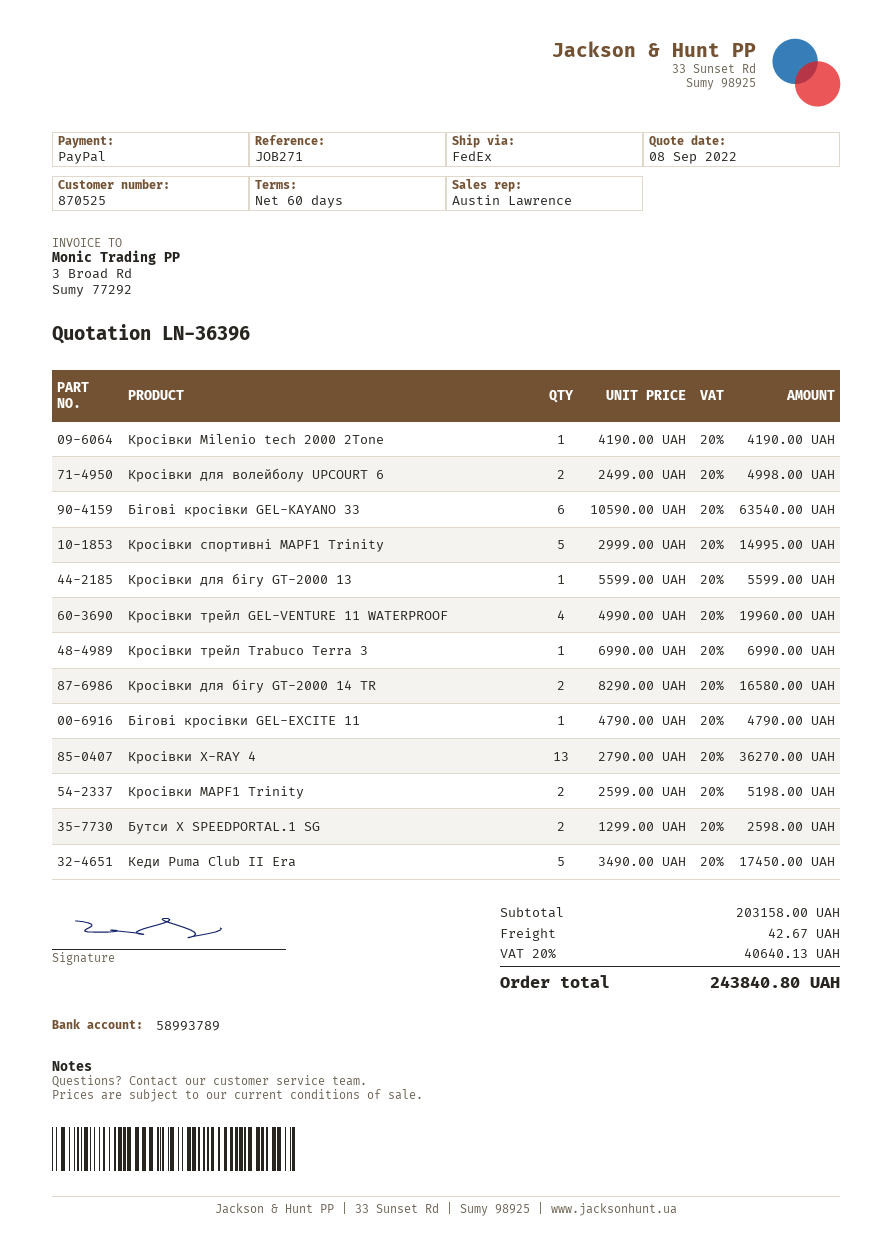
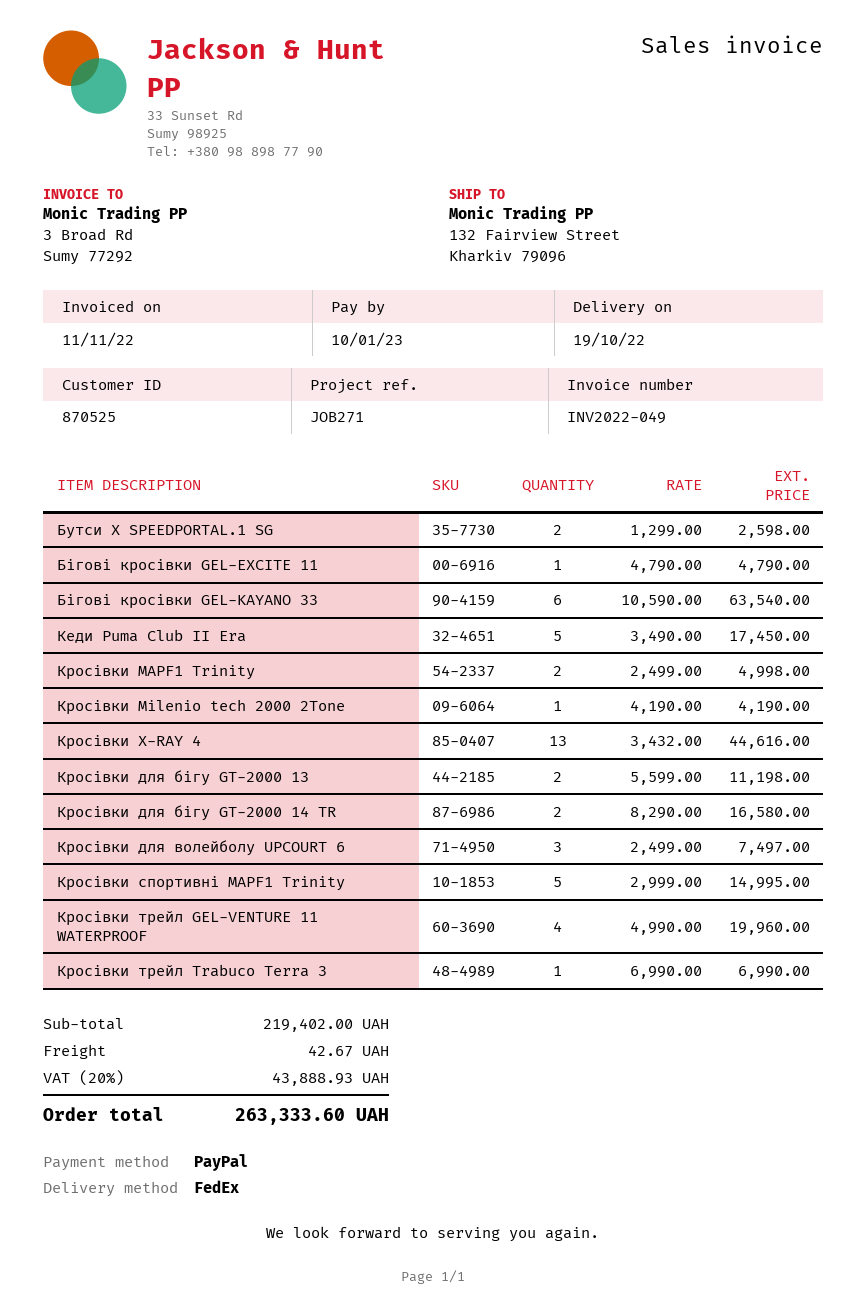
Кросівки для волейболу UPCOURT 6: 2 x 2499.00 = 4998.00 -> 3 x 2499.00 = 7497.00
Кросівки для бігу GT-2000 13: 1 x 5599.00 = 5599.00 -> 2 x 5599.00 = 11198.00
Кросівки X-RAY 4: 13 x 2790.00 = 36270.00 -> 13 x 3432.00 = 44616.00
Кросівки MAPF1 Trinity: 2 x 2599.00 = 5198.00 -> 2 x 2499.00 = 4998.00
subtotal: 203158.00 -> 219402.00
tax: 20% = 40640.13 -> 20% = 43888.93
total: 243840.80 -> 263333.60

